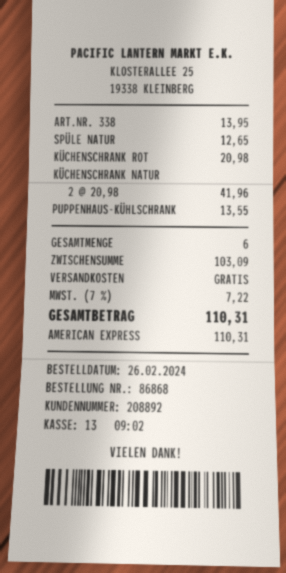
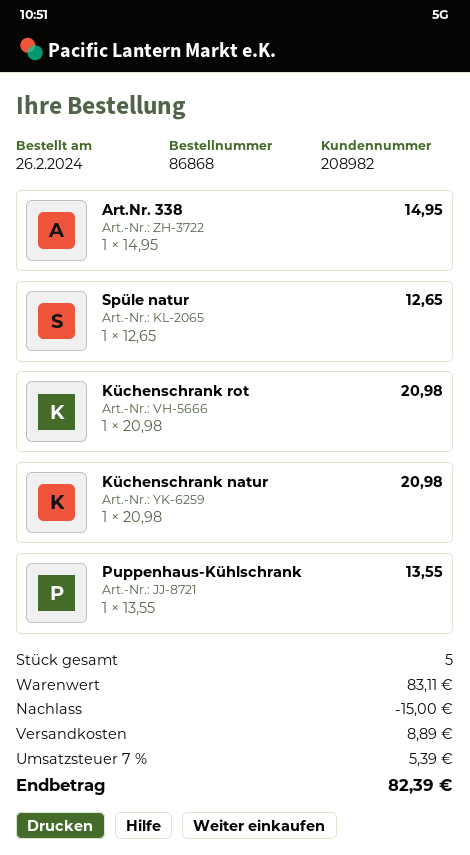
customer number: 208892 -> 208982
ART.NR. 338: 1 x 13.95 = 13.95 -> 1 x 14.95 = 14.95
KÜCHENSCHRANK NATUR: 2 x 20.98 = 41.96 -> 1 x 20.98 = 20.98
total quantity: 6 -> 5
subtotal: 103.09 -> 83.11
discount: none -> 15.00
shipping: 0.00 -> 8.89
tax: 7% = 7.22 -> 7% = 5.39
total: 110.31 -> 82.39

